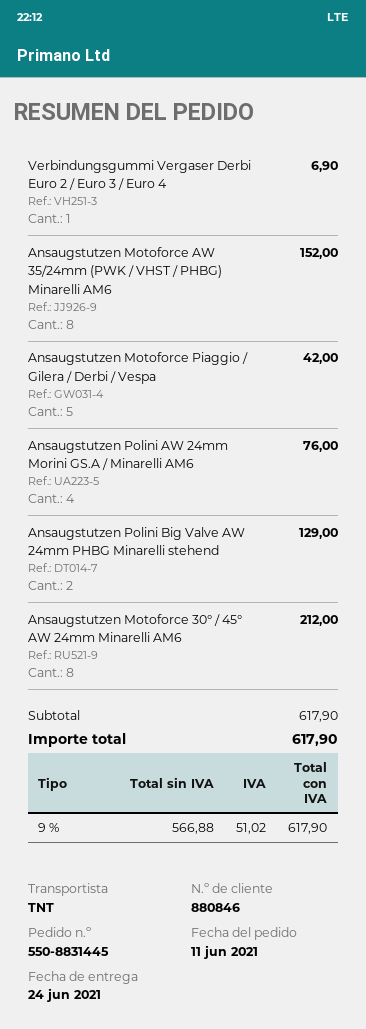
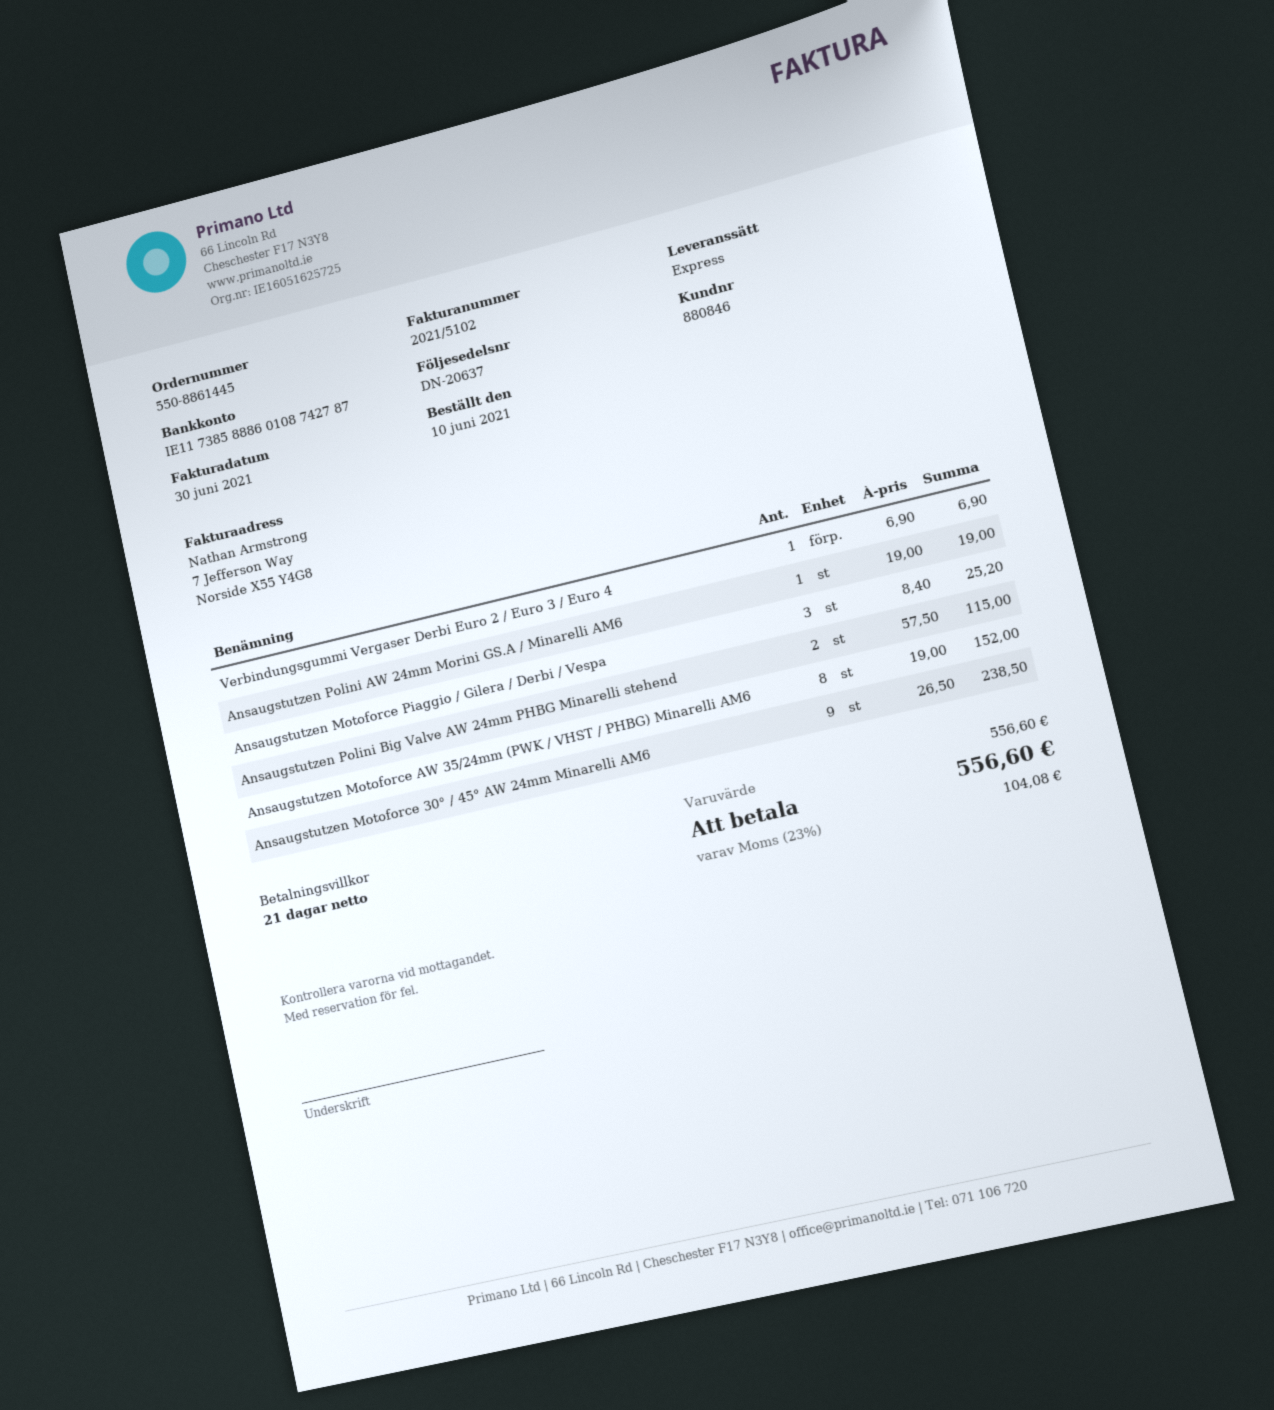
order number: 550-8831445 -> 550-8861445
order date: 2021-06-11 -> 2021-06-10
shipping method: TNT -> express
Ansaugstutzen Motoforce Piaggio / Gilera / Derbi / Vespa: 5 for 42.00 -> 3 for 25.20
Ansaugstutzen Polini AW 24mm Morini GS.A / Minarelli AM6: 4 for 76.00 -> 1 for 19.00
Ansaugstutzen Polini Big Valve AW 24mm PHBG Minarelli stehend: 2 for 129.00 -> 2 for 115.00
Ansaugstutzen Motoforce 30° / 45° AW 24mm Minarelli AM6: 8 for 212.00 -> 9 for 238.50
subtotal: 617.90 -> 556.60
tax: 9% = 51.02 -> 23% = 104.08
total: 617.90 -> 556.60

